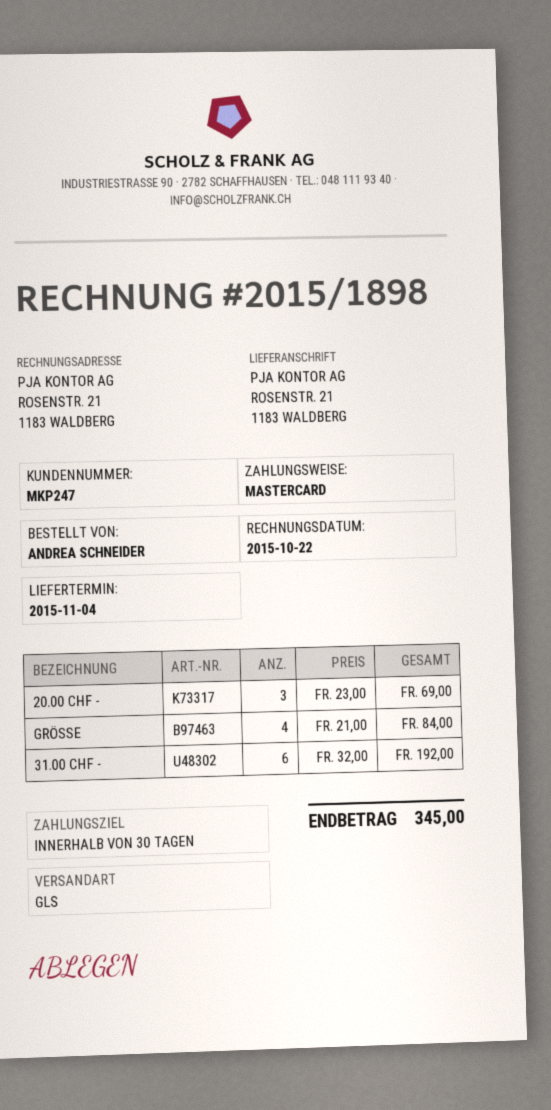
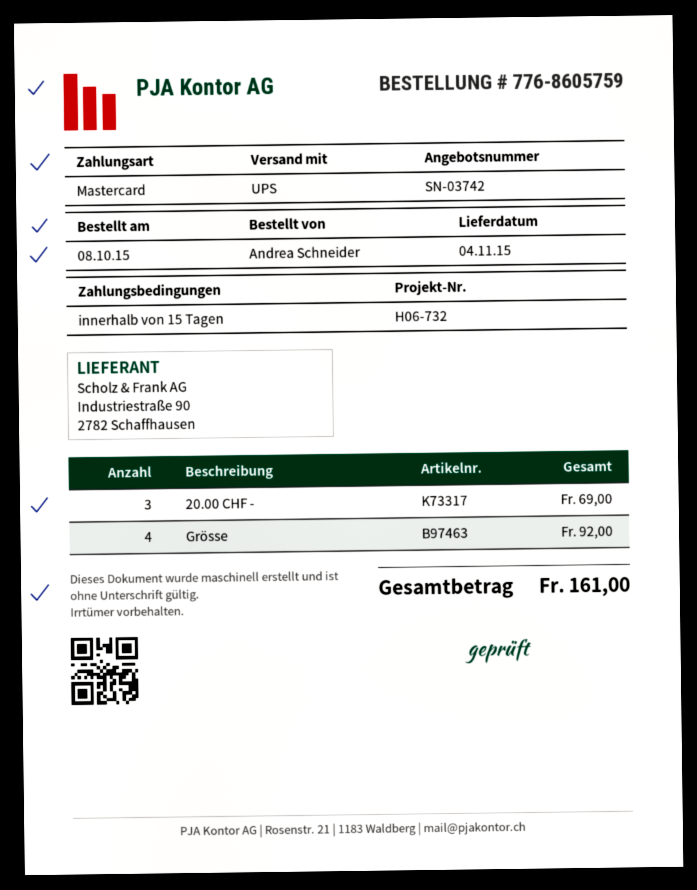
payment terms: 30 days -> 15 days
shipping method: GLS -> UPS
GRÖSSE: 4 for 84.00 -> 4 for 92.00
31.00 CHF -: 6 for 192.00 -> none
total: 345.00 -> 161.00

